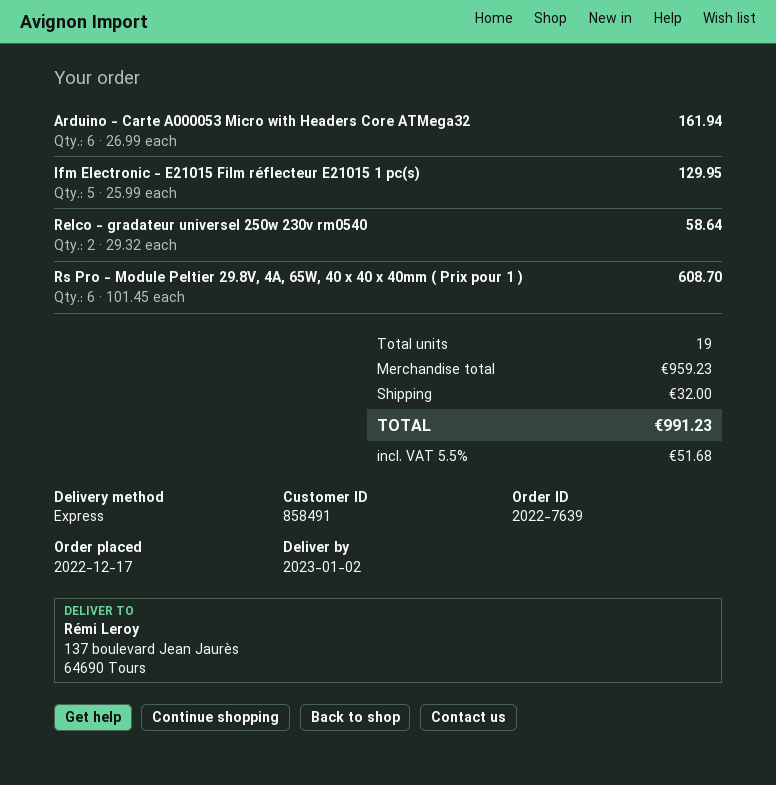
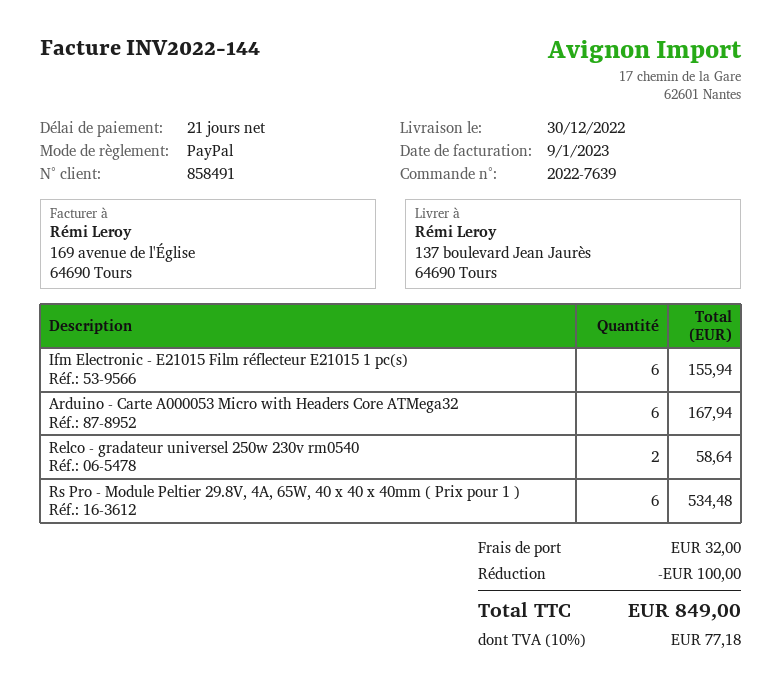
delivery date: 2023-01-02 -> 2022-12-30
Arduino - Carte A000053 Micro with Headers Core ATMega32: 6 for 161.94 -> 6 for 167.94
Ifm Electronic - E21015 Film réflecteur E21015 1 pc(s): 5 for 129.95 -> 6 for 155.94
Rs Pro - Module Peltier 29.8V, 4A, 65W, 40 x 40 x 40mm ( Prix pour 1 ): 6 for 608.70 -> 6 for 534.48
discount: none -> 100.00
tax: 5.5% = 51.68 -> 10% = 77.18
total: 991.23 -> 849.00

